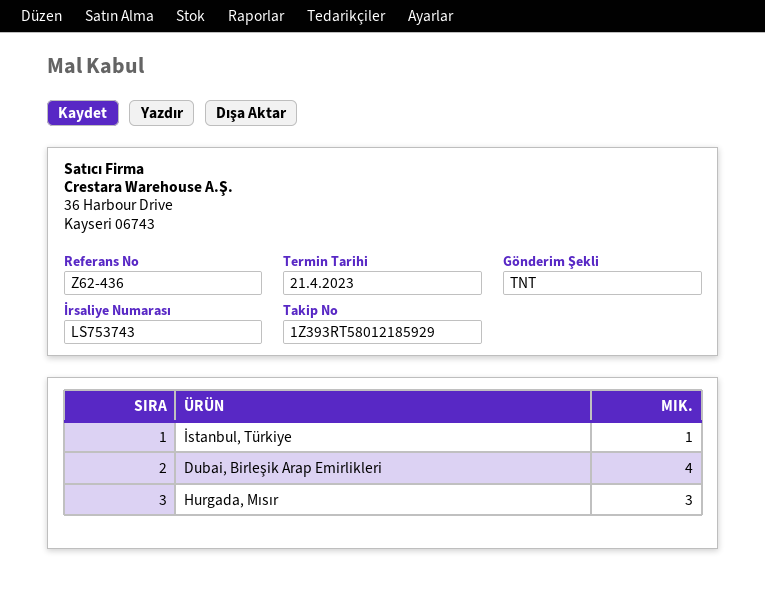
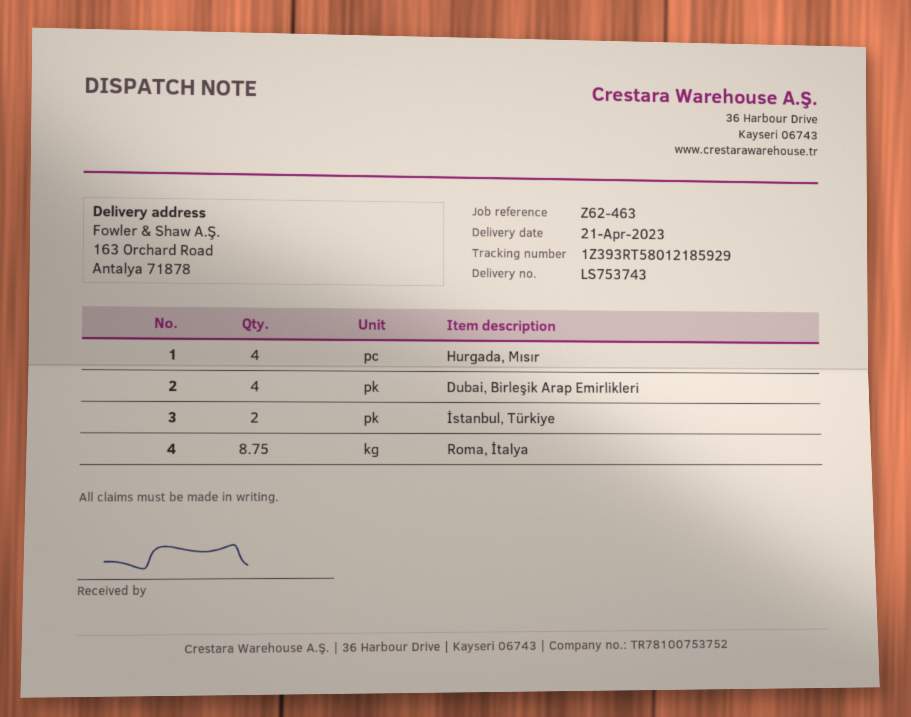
reference: Z62-436 -> Z62-463
İstanbul, Türkiye: 1 -> 2
Hurgada, Mısır: 3 -> 4
Roma, İtalya: none -> 8.75

